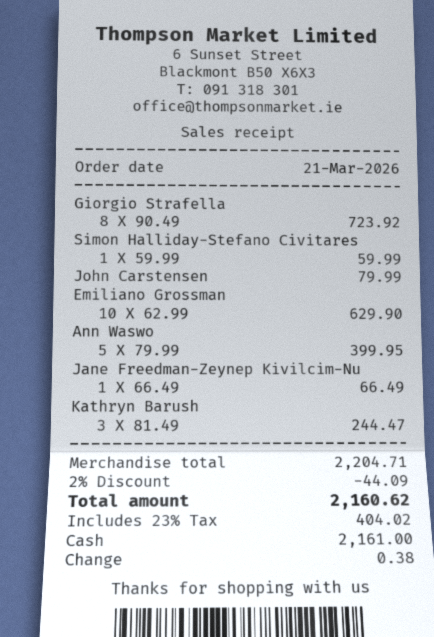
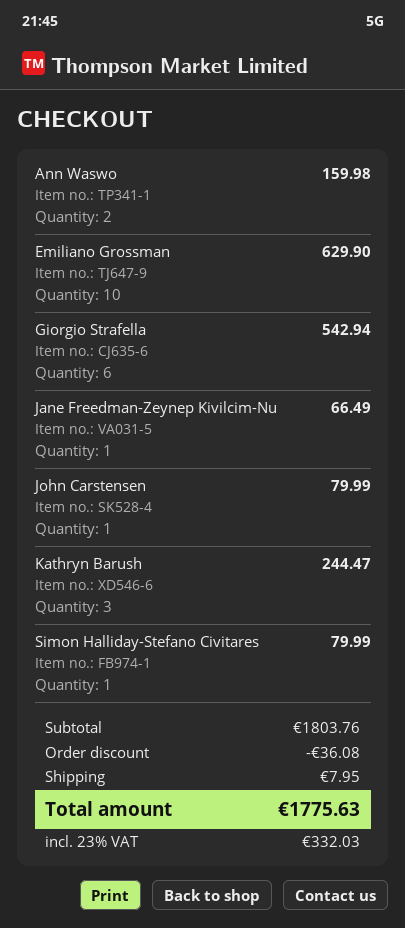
Giorgio Strafella: 8 for 723.92 -> 6 for 542.94
Simon Halliday-Stefano Civitares: 1 for 59.99 -> 1 for 79.99
Ann Waswo: 5 for 399.95 -> 2 for 159.98
subtotal: 2204.71 -> 1803.76
discount: 44.09 -> 36.08
shipping: none -> 7.95
tax: 23% = 404.02 -> 23% = 332.03
total: 2160.62 -> 1775.63

